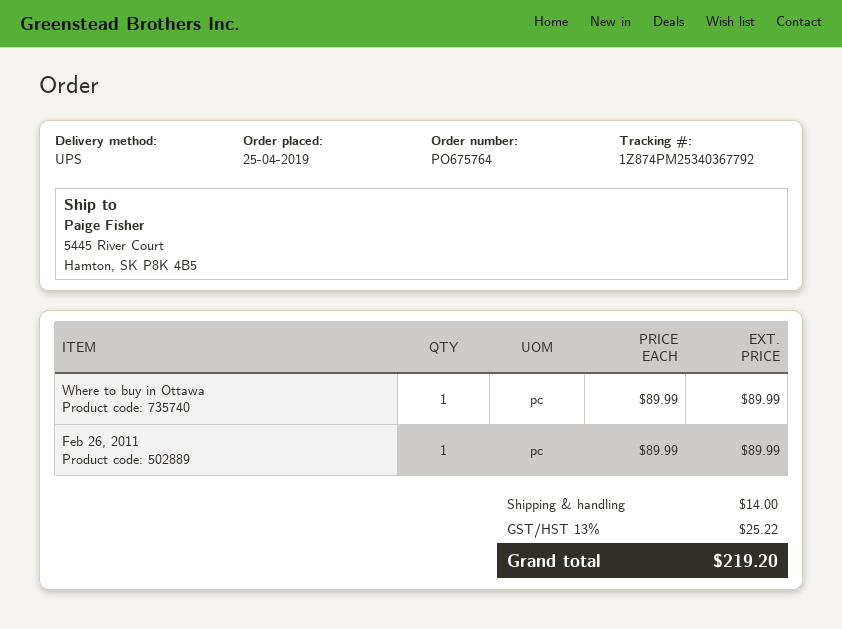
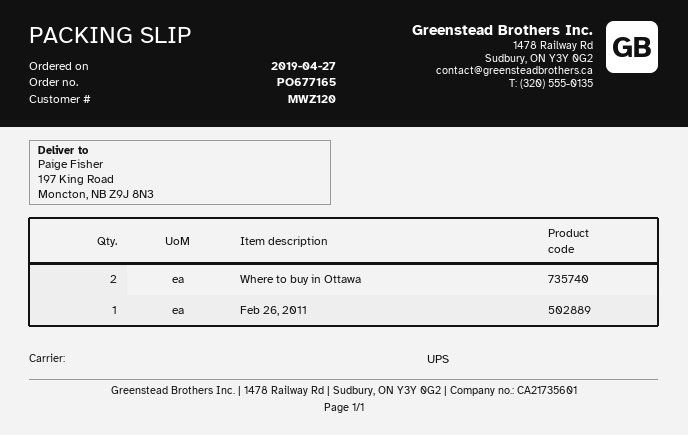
order number: PO675764 -> PO677165
order date: 2019-04-25 -> 2019-04-27
ship to: 5445 River Court, Hamton, SK P8K 4B5 -> 197 King Road, Moncton, NB Z9J 8N3
Where to buy in Ottawa: 1 -> 2

